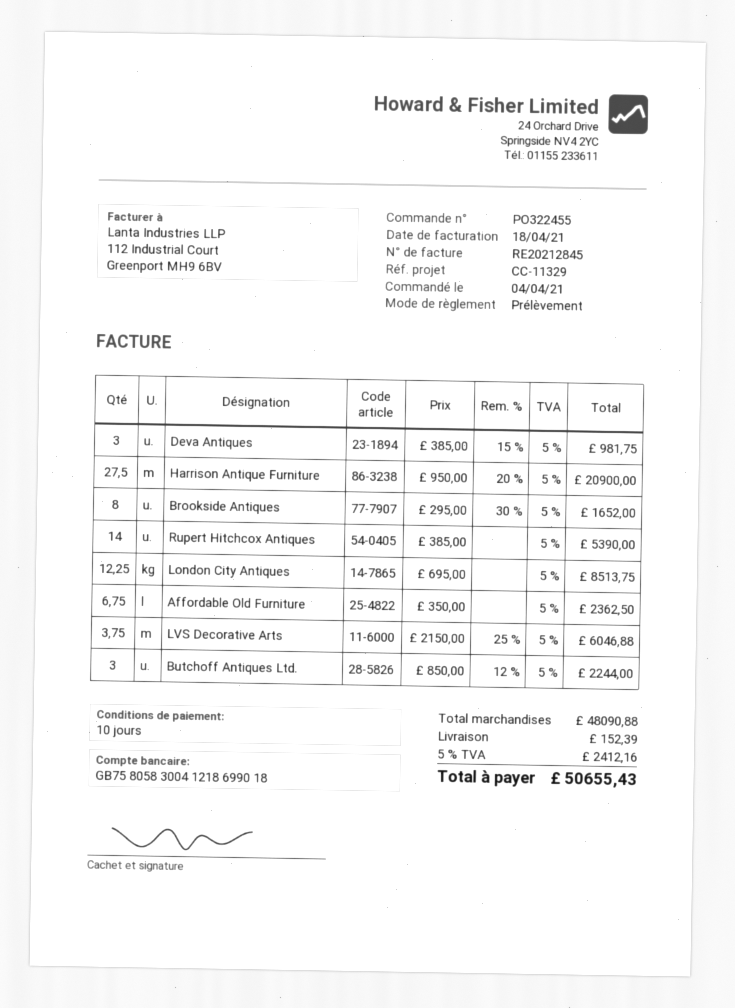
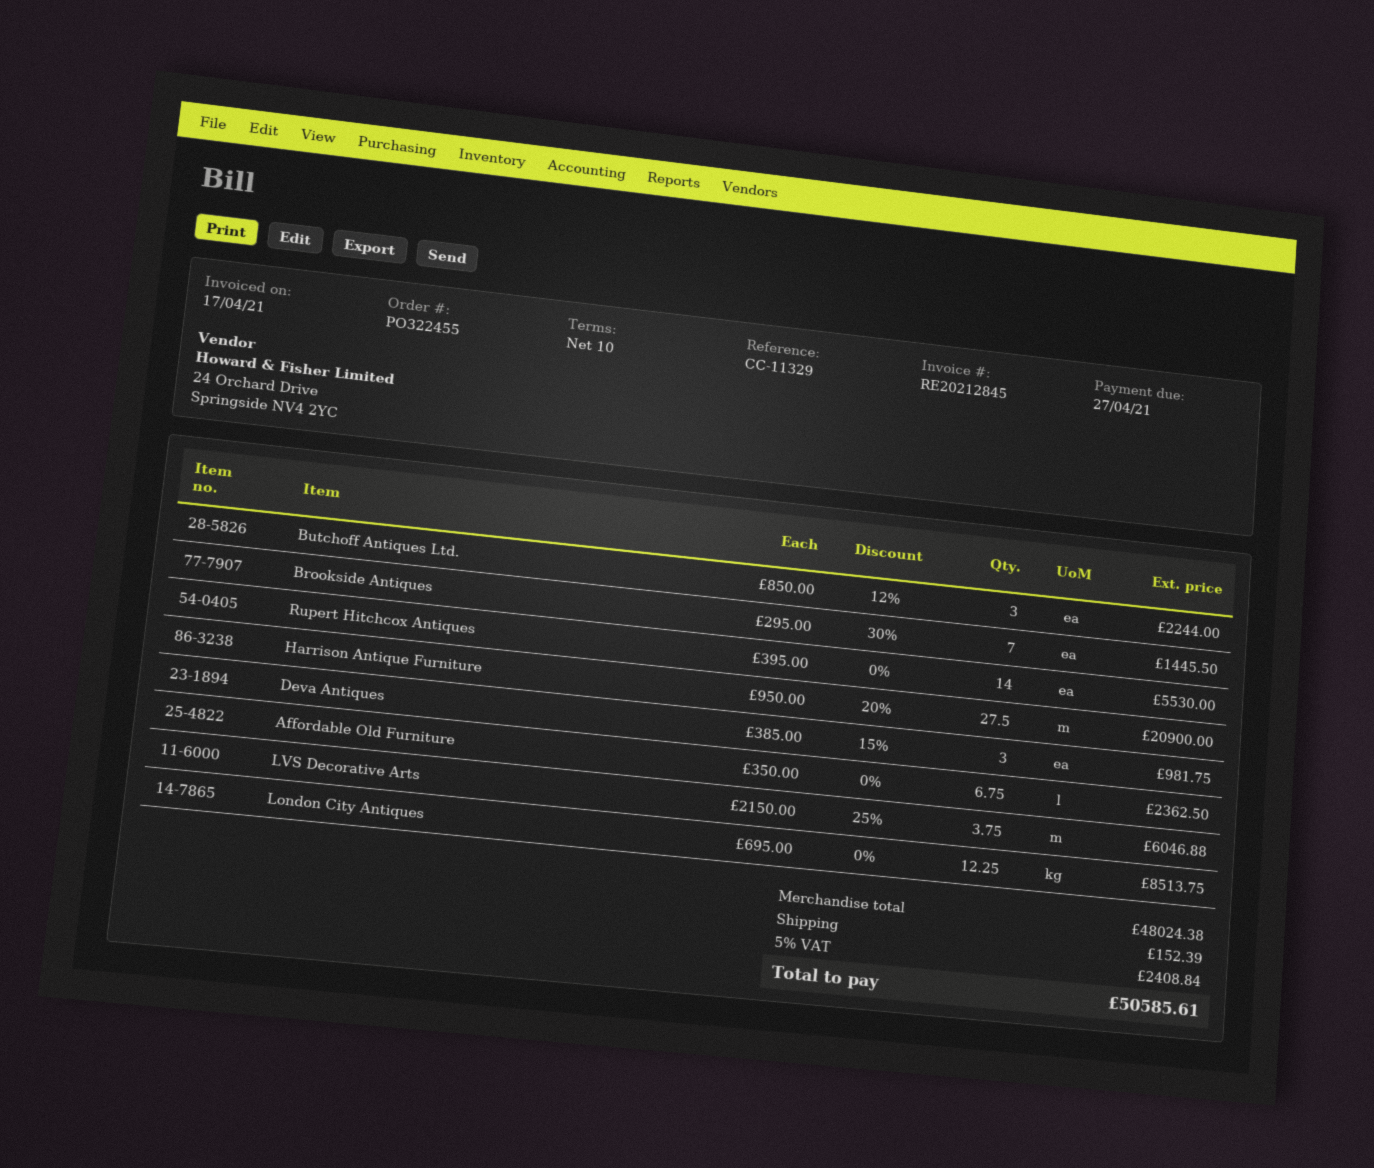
invoice date: 2021-04-18 -> 2021-04-17
Brookside Antiques: 8 x 295.00 - 30% = 1652.00 -> 7 x 295.00 - 30% = 1445.50
Rupert Hitchcox Antiques: 14 x 385.00 = 5390.00 -> 14 x 395.00 = 5530.00
subtotal: 48090.88 -> 48024.38
tax: 5% = 2412.16 -> 5% = 2408.84
total: 50655.43 -> 50585.61

